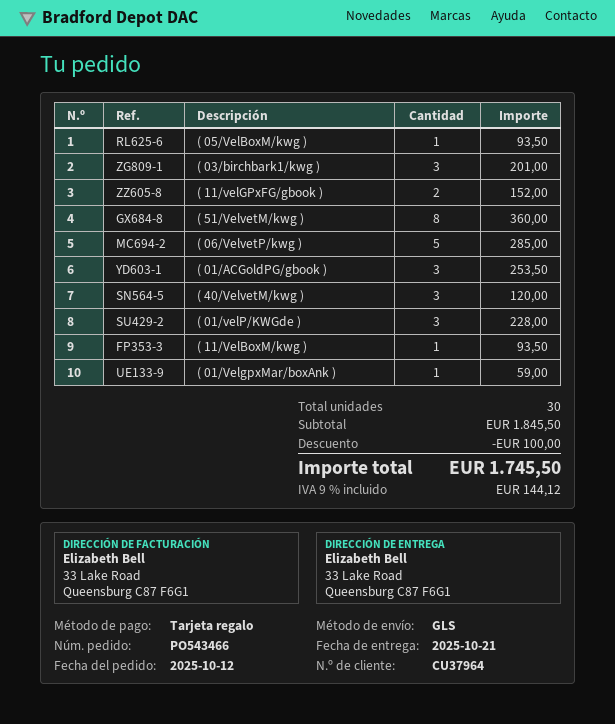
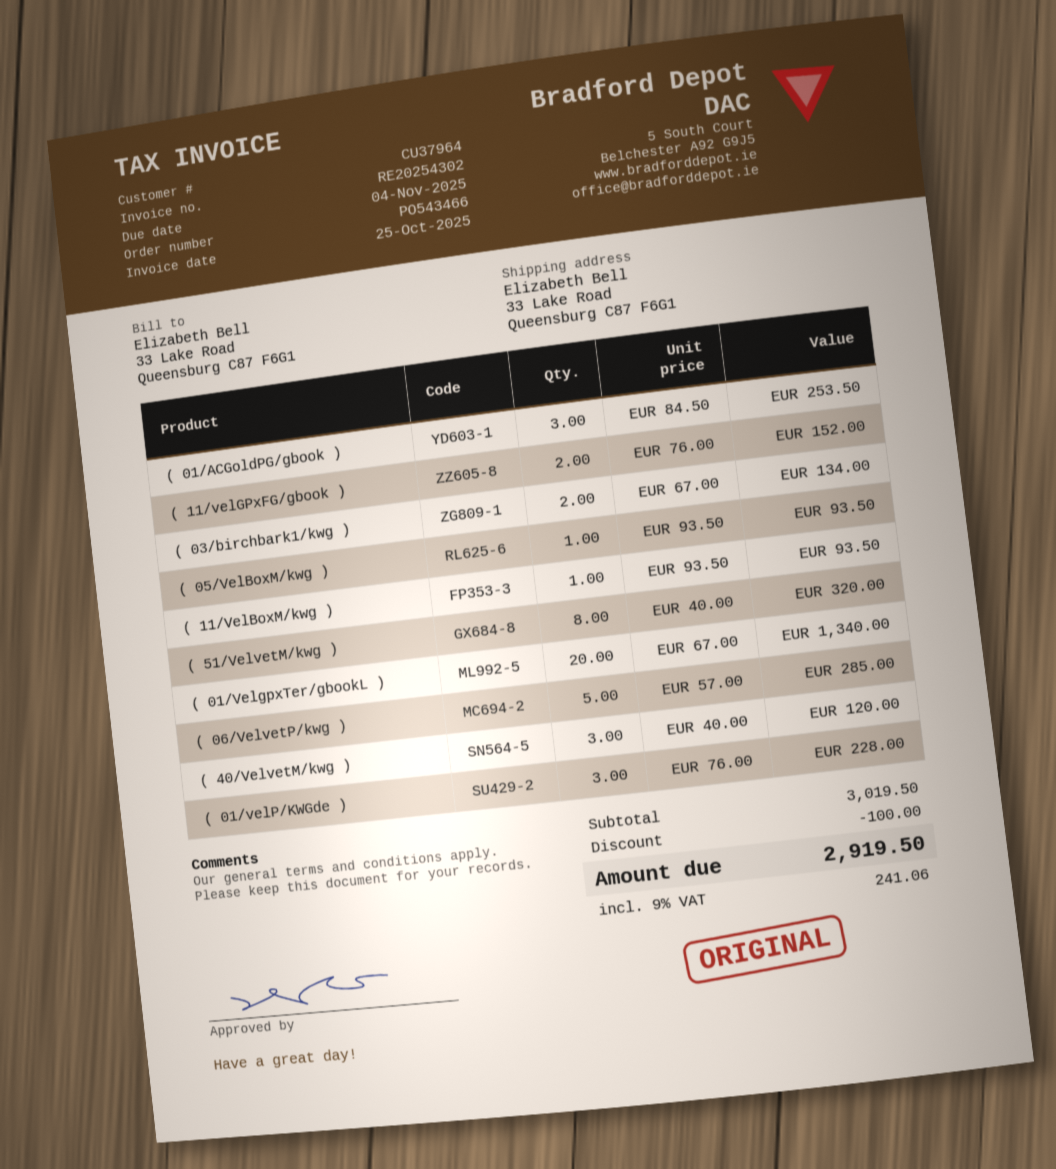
( 03/birchbark1/kwg ): 3 for 201.00 -> 2 for 134.00
( 51/VelvetM/kwg ): 8 for 360.00 -> 8 for 320.00
( 01/VelgpxMar/boxAnk ): 1 for 59.00 -> none
( 01/VelgpxTer/gbookL ): none -> 20 for 1340.00
subtotal: 1845.50 -> 3019.50
tax: 9% = 144.12 -> 9% = 241.06
total: 1745.50 -> 2919.50

